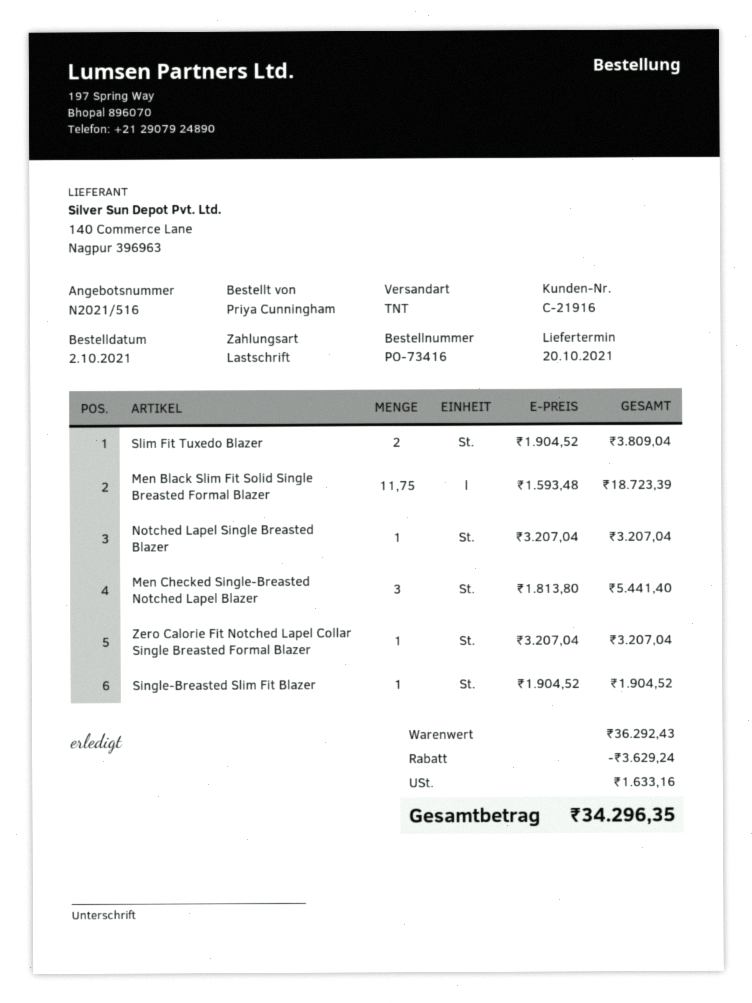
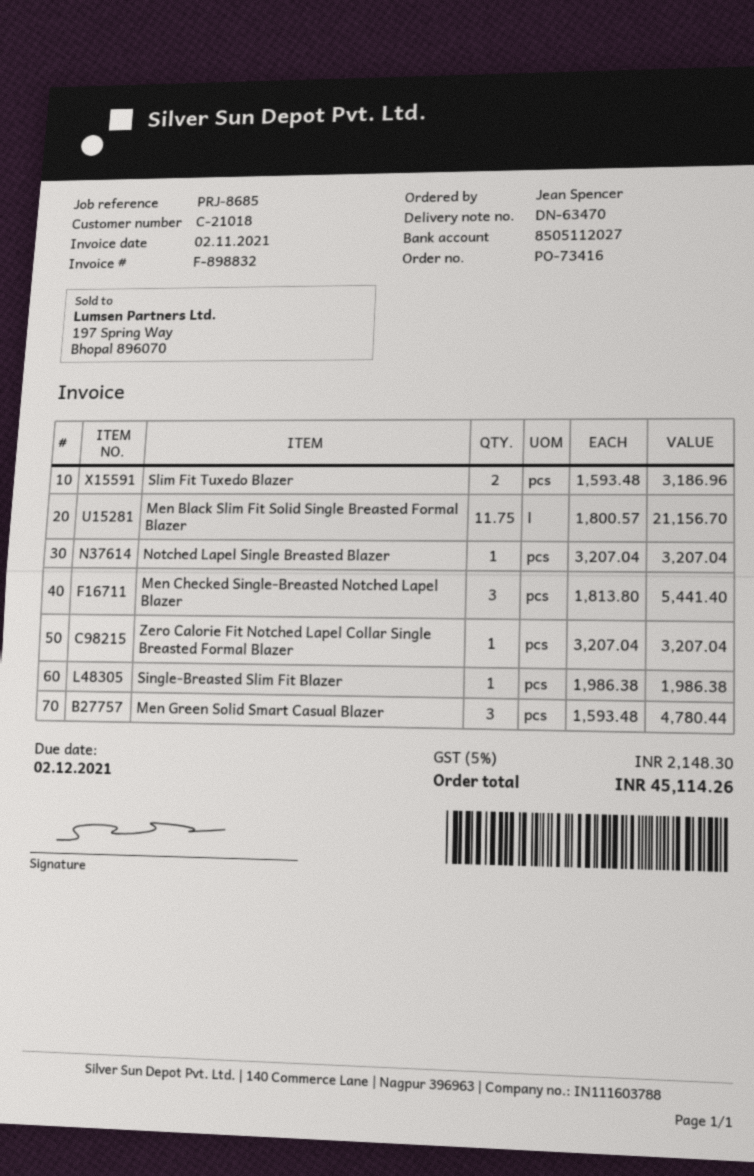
customer number: C-21916 -> C-21018
ordered by: Priya Cunningham -> Jean Spencer
Slim Fit Tuxedo Blazer: 2 x 1904.52 = 3809.04 -> 2 x 1593.48 = 3186.96
Men Black Slim Fit Solid Single Breasted Formal Blazer: 11.75 x 1593.48 = 18723.39 -> 11.75 x 1800.57 = 21156.70
Single-Breasted Slim Fit Blazer: 1 x 1904.52 = 1904.52 -> 1 x 1986.38 = 1986.38
Men Green Solid Smart Casual Blazer: none -> 3 x 1593.48 = 4780.44
discount: 3629.24 -> none
tax: 1633.16 -> 2148.30
total: 34296.35 -> 45114.26

